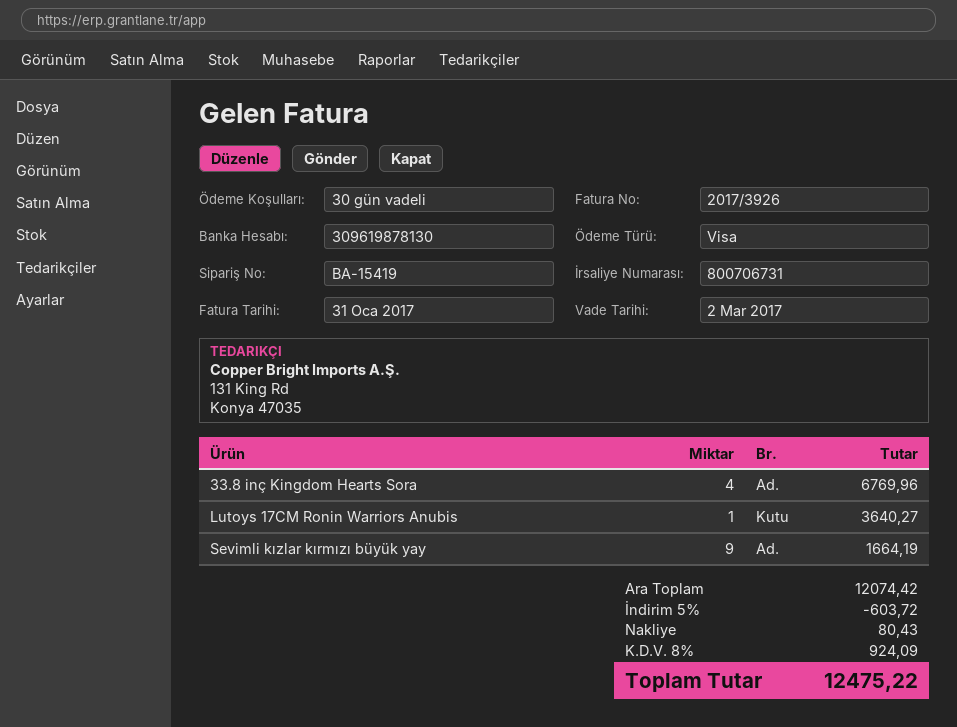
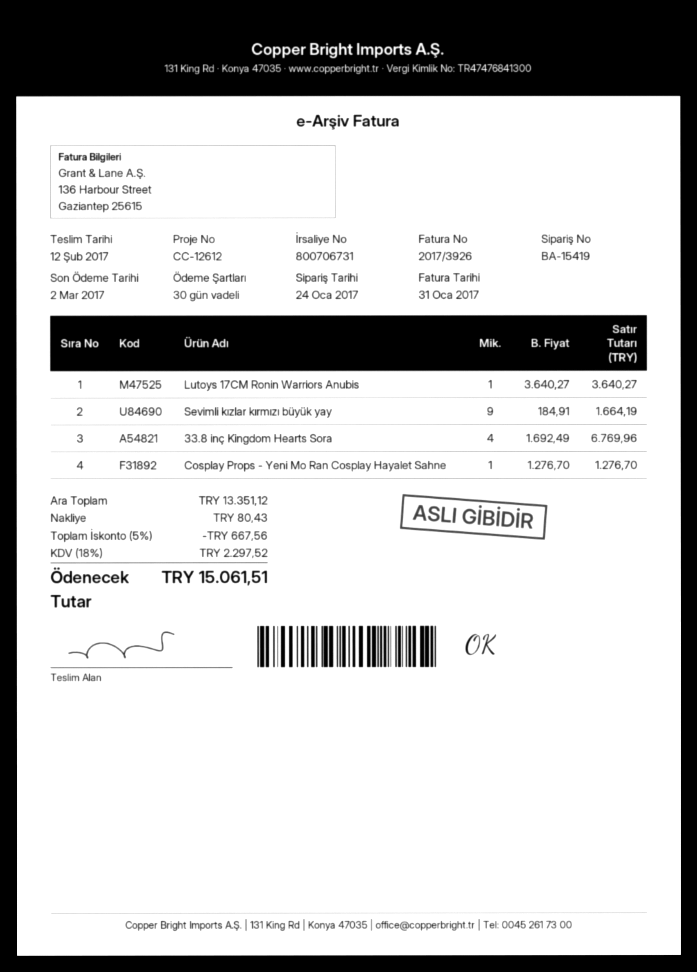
Cosplay Props - Yeni Mo Ran Cosplay Hayalet Sahne: none -> 1 for 1276.70
subtotal: 12074.42 -> 13351.12
discount: 5% = 603.72 -> 5% = 667.56
tax: 8% = 924.09 -> 18% = 2297.52
total: 12475.22 -> 15061.51

